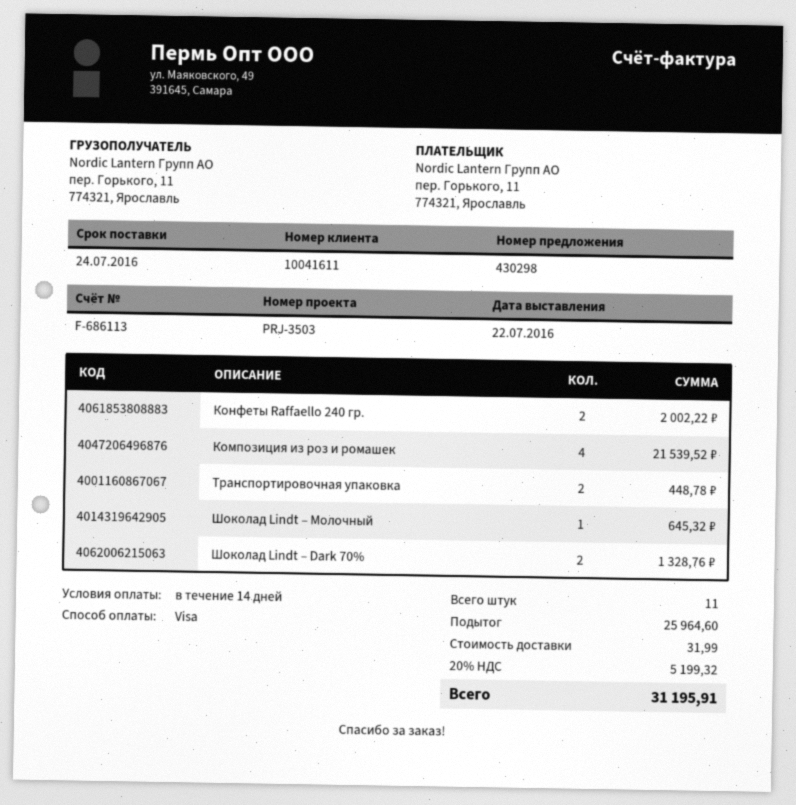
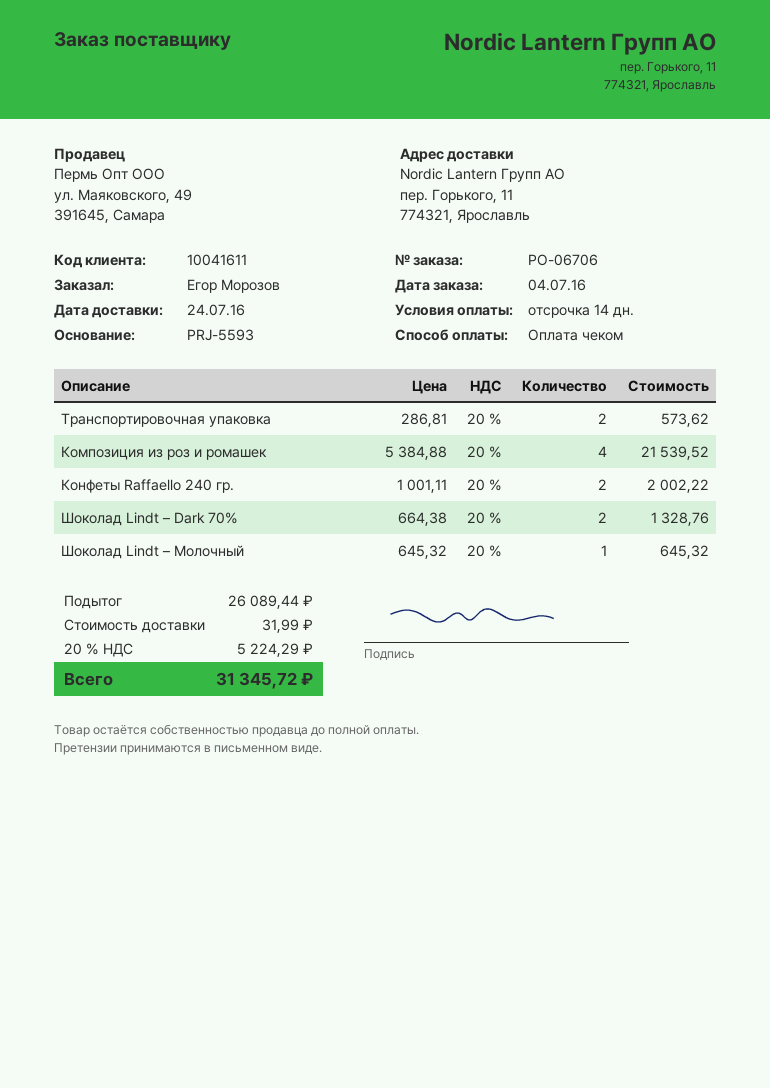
reference: PRJ-3503 -> PRJ-5593
payment method: Visa -> cheque
Транспортировочная упаковка: 2 for 448.78 -> 2 for 573.62
subtotal: 25964.60 -> 26089.44
tax: 20% = 5199.32 -> 20% = 5224.29
total: 31195.91 -> 31345.72

